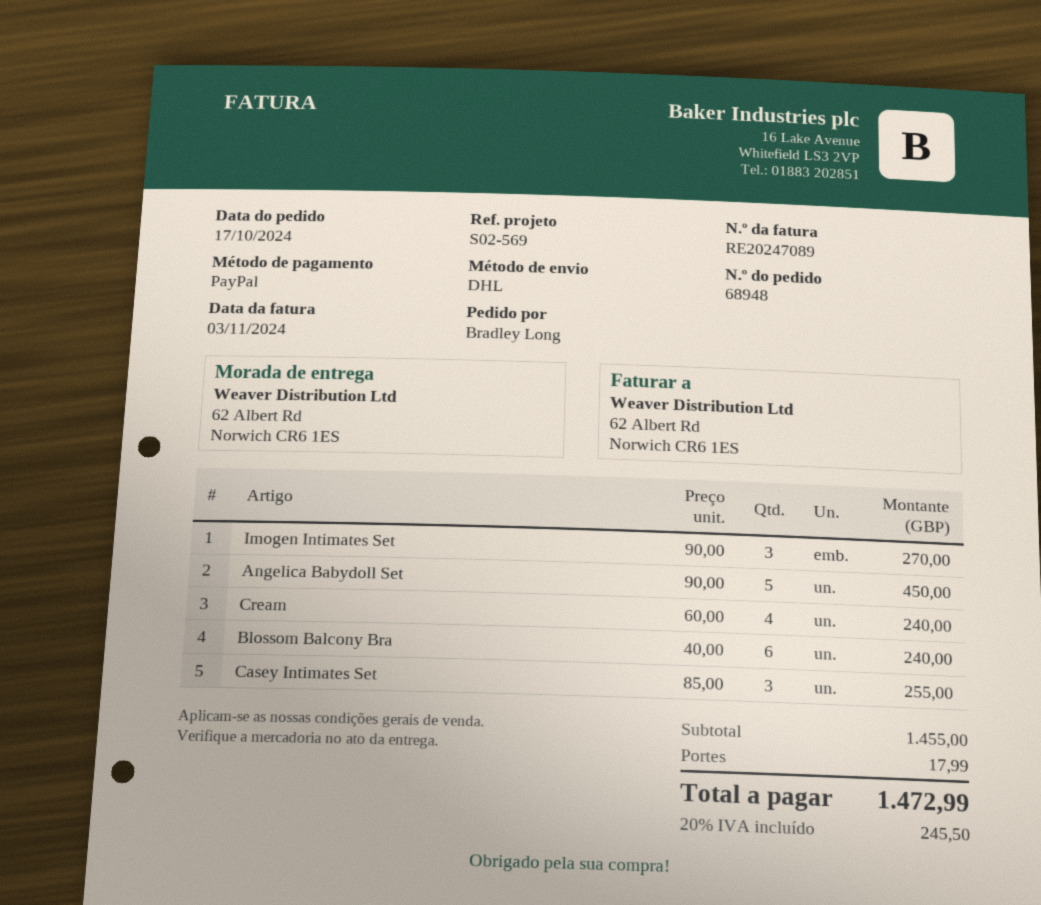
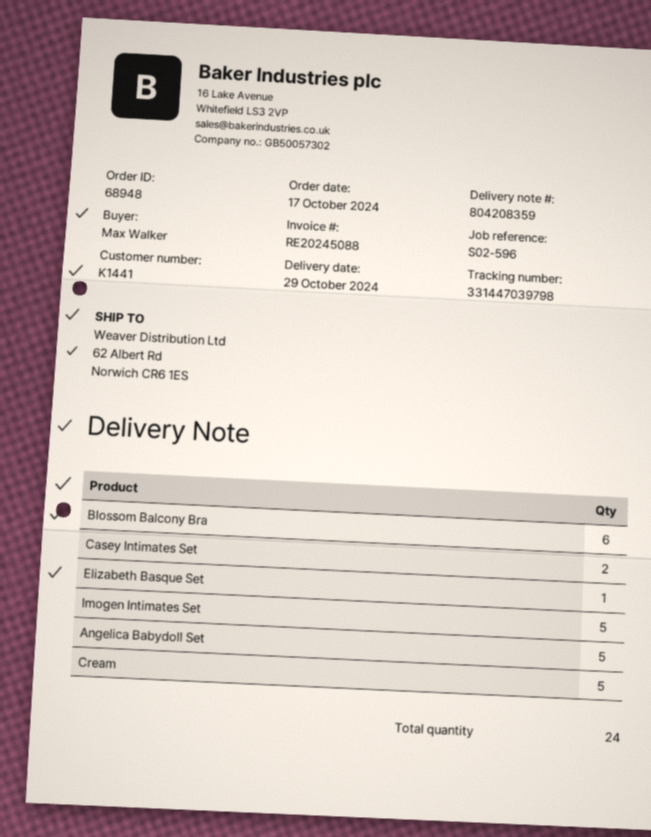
invoice number: RE20247089 -> RE20245088
reference: S02-569 -> S02-596
ordered by: Bradley Long -> Max Walker
Imogen Intimates Set: 3 -> 5
Cream: 4 -> 5
Casey Intimates Set: 3 -> 2
Elizabeth Basque Set: none -> 1

